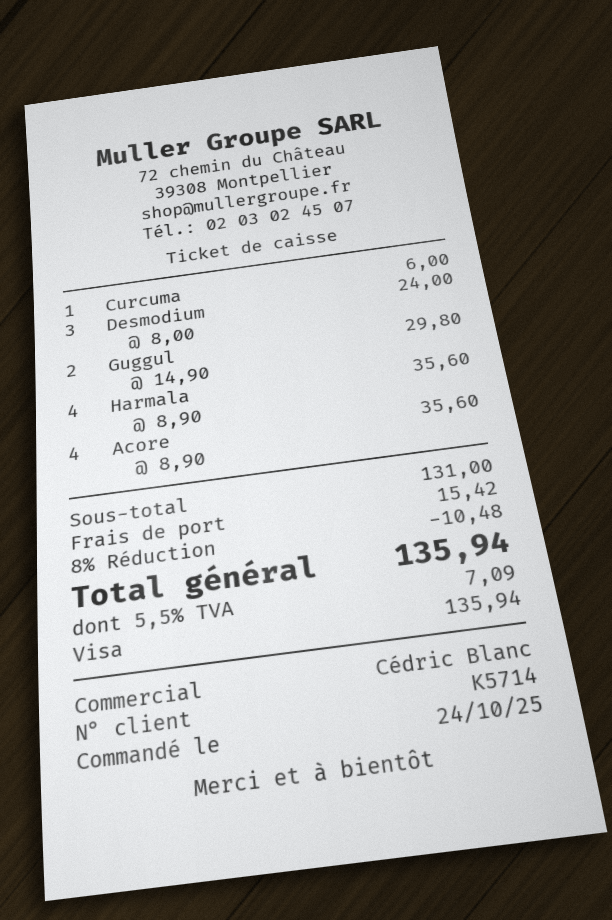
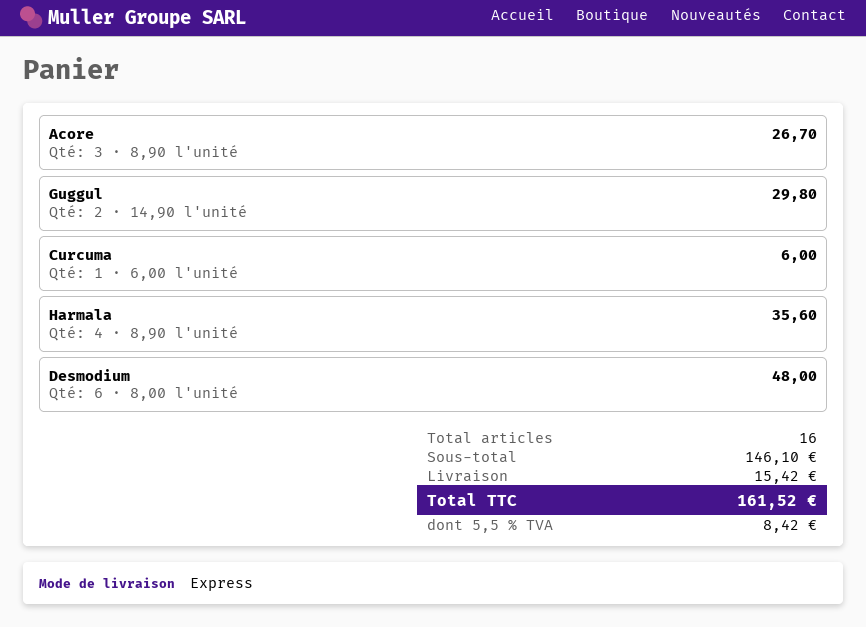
Desmodium: 3 x 8.00 = 24.00 -> 6 x 8.00 = 48.00
Acore: 4 x 8.90 = 35.60 -> 3 x 8.90 = 26.70
subtotal: 131.00 -> 146.10
discount: 8% = 10.48 -> none
tax: 5.5% = 7.09 -> 5.5% = 8.42
total: 135.94 -> 161.52

